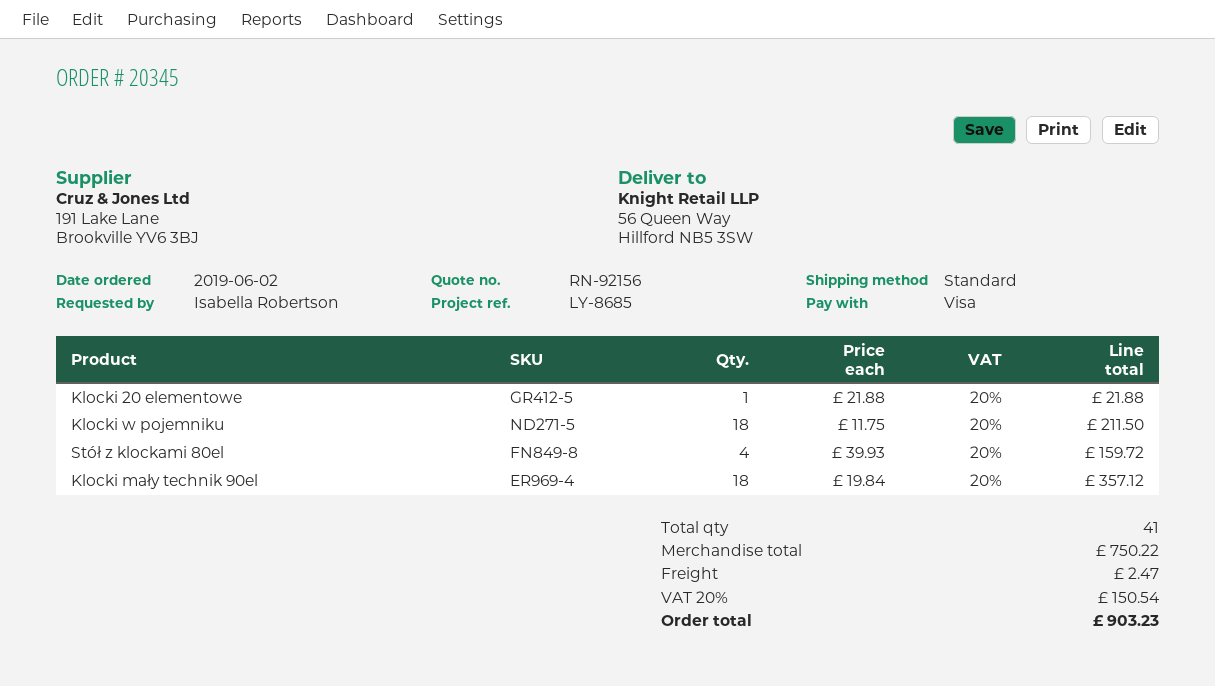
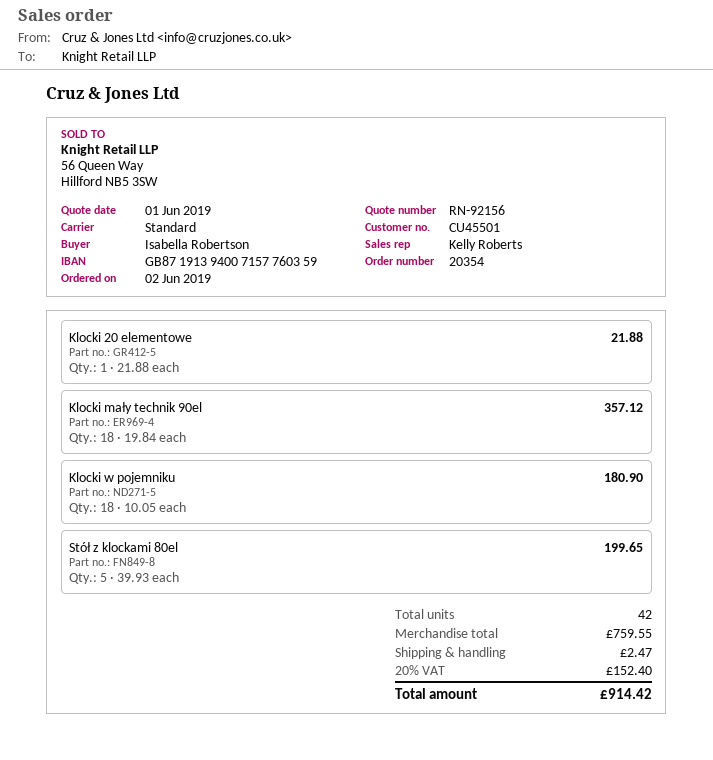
order number: 20345 -> 20354
Klocki w pojemniku: 18 x 11.75 = 211.50 -> 18 x 10.05 = 180.90
Stół z klockami 80el: 4 x 39.93 = 159.72 -> 5 x 39.93 = 199.65
total quantity: 41 -> 42
subtotal: 750.22 -> 759.55
tax: 20% = 150.54 -> 20% = 152.40
total: 903.23 -> 914.42

